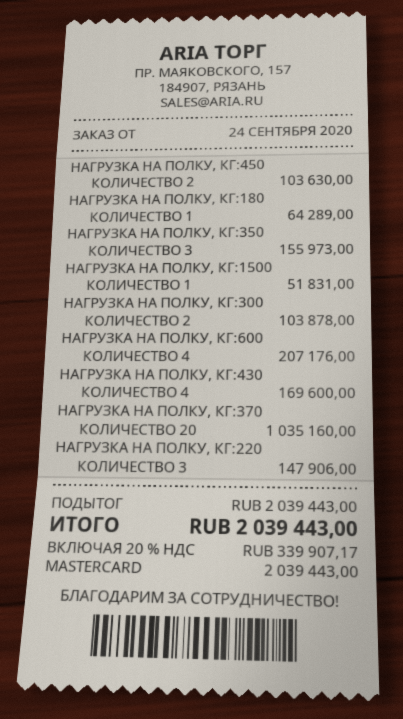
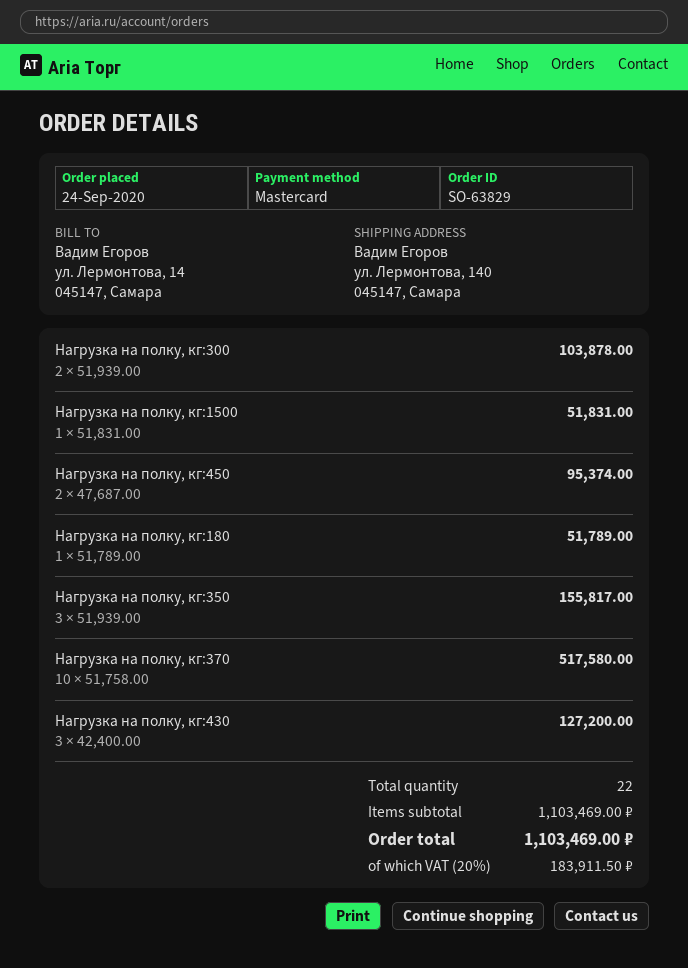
НАГРУЗКА НА ПОЛКУ, КГ:450: 2 for 103630.00 -> 2 for 95374.00
НАГРУЗКА НА ПОЛКУ, КГ:180: 1 for 64289.00 -> 1 for 51789.00
НАГРУЗКА НА ПОЛКУ, КГ:350: 3 for 155973.00 -> 3 for 155817.00
НАГРУЗКА НА ПОЛКУ, КГ:600: 4 for 207176.00 -> none
НАГРУЗКА НА ПОЛКУ, КГ:430: 4 for 169600.00 -> 3 for 127200.00
НАГРУЗКА НА ПОЛКУ, КГ:370: 20 for 1035160.00 -> 10 for 517580.00
НАГРУЗКА НА ПОЛКУ, КГ:220: 3 for 147906.00 -> none
subtotal: 2039443.00 -> 1103469.00
tax: 20% = 339907.17 -> 20% = 183911.50
total: 2039443.00 -> 1103469.00

